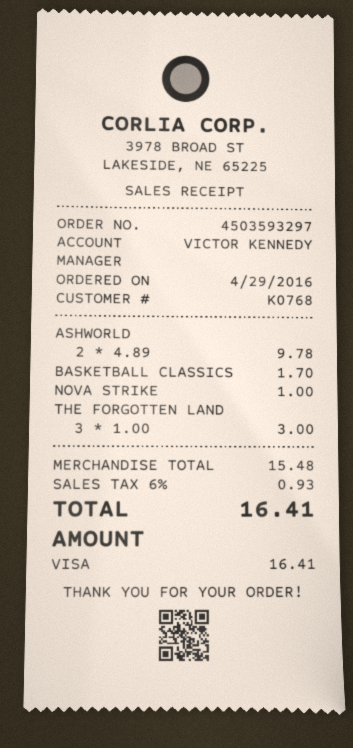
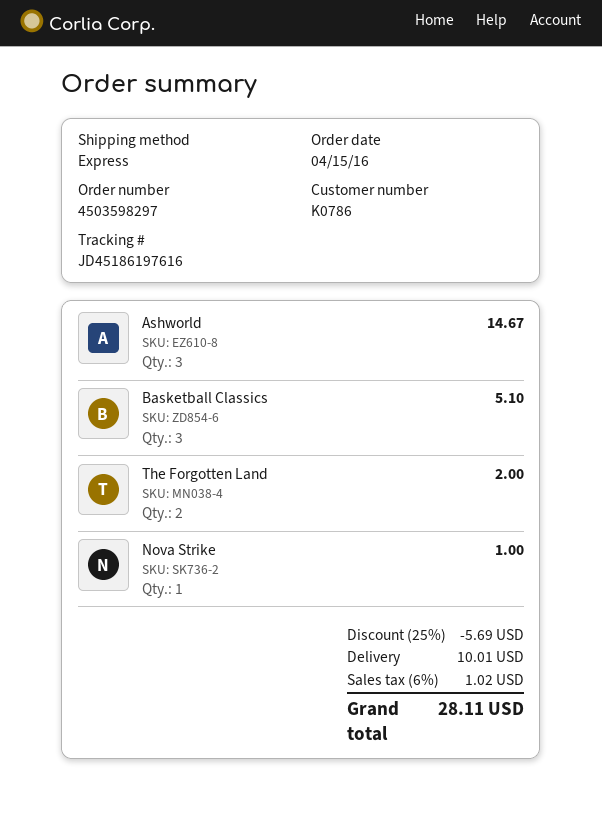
order number: 4503593297 -> 4503598297
order date: 2016-04-29 -> 2016-04-15
customer number: K0768 -> K0786
ASHWORLD: 2 for 9.78 -> 3 for 14.67
BASKETBALL CLASSICS: 1 for 1.70 -> 3 for 5.10
THE FORGOTTEN LAND: 3 for 3.00 -> 2 for 2.00
discount: none -> 25% = 5.69
shipping: none -> 10.01
tax: 6% = 0.93 -> 6% = 1.02
total: 16.41 -> 28.11

